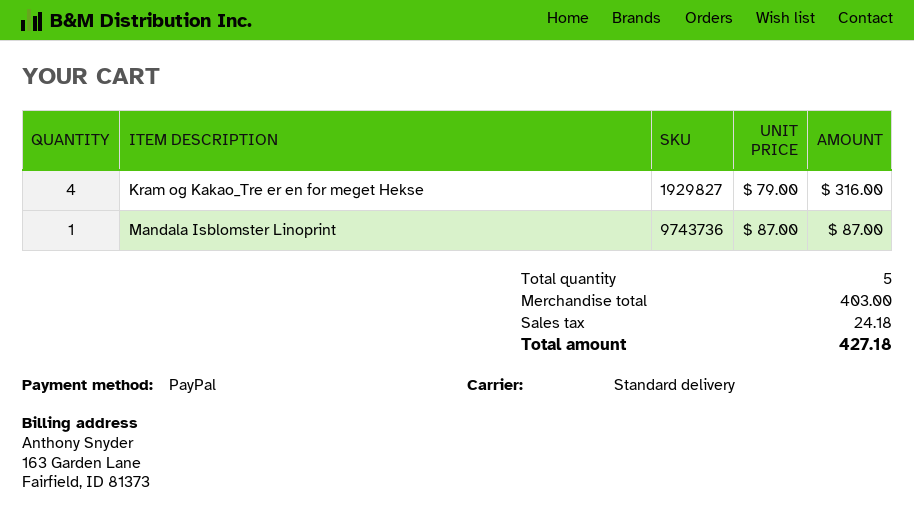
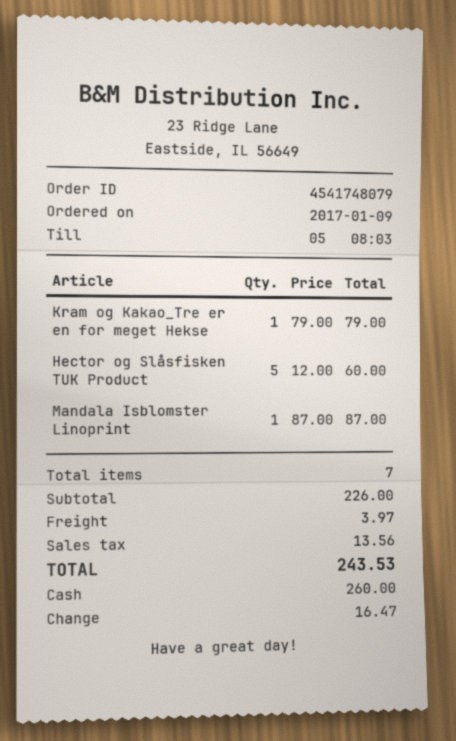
payment method: PayPal -> cash
Kram og Kakao_Tre er en for meget Hekse: 4 x 79.00 = 316.00 -> 1 x 79.00 = 79.00
Hector og Slåsfisken TUK Product: none -> 5 x 12.00 = 60.00
total quantity: 5 -> 7
subtotal: 403.00 -> 226.00
shipping: none -> 3.97
tax: 24.18 -> 13.56
total: 427.18 -> 243.53

